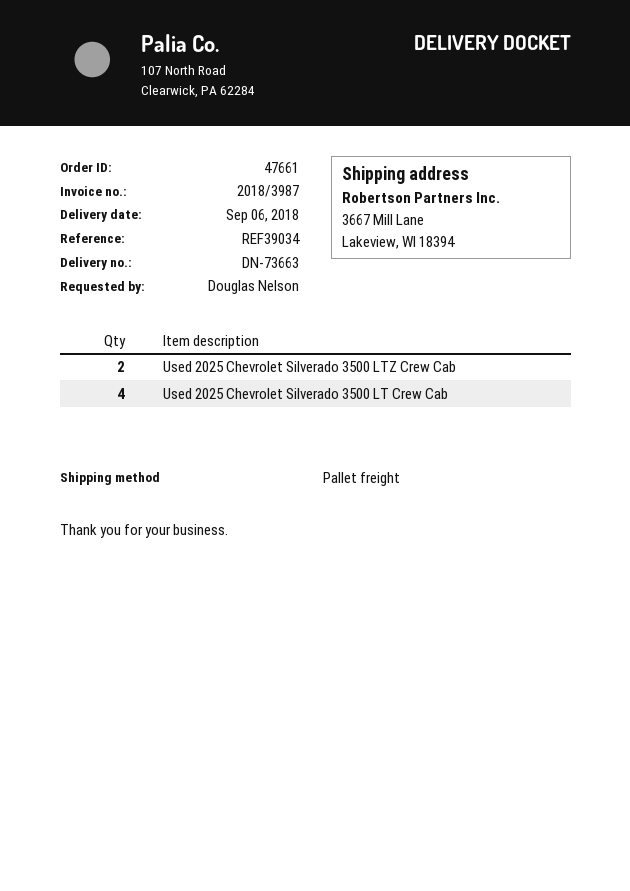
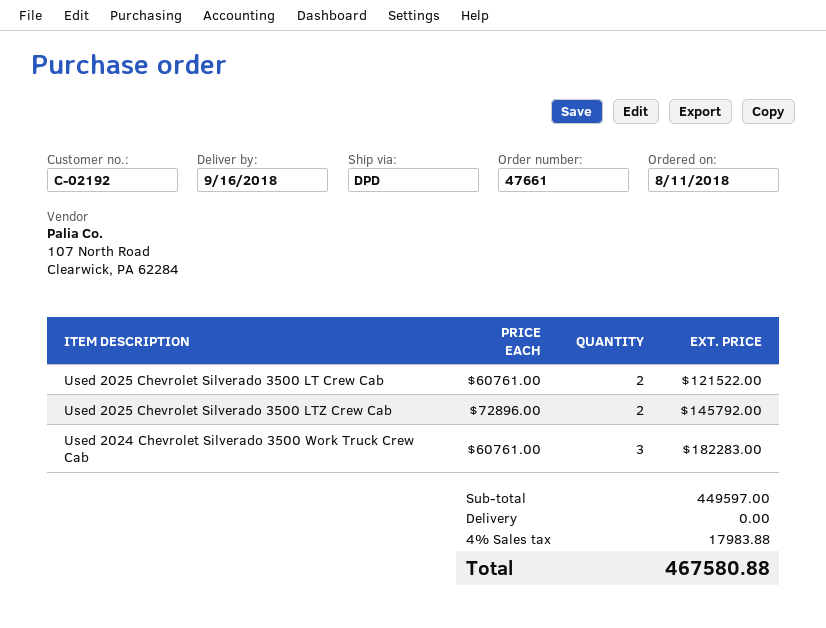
delivery date: 2018-09-06 -> 2018-09-16
shipping method: pallet freight -> DPD
Used 2025 Chevrolet Silverado 3500 LT Crew Cab: 4 -> 2
Used 2024 Chevrolet Silverado 3500 Work Truck Crew Cab: none -> 3

